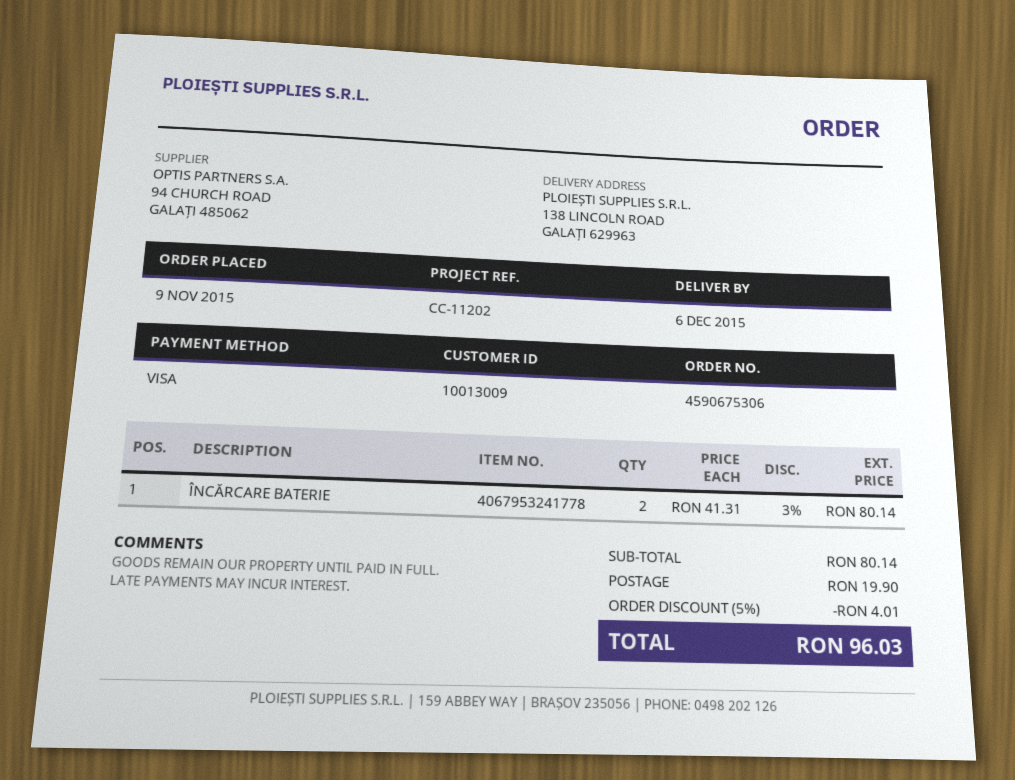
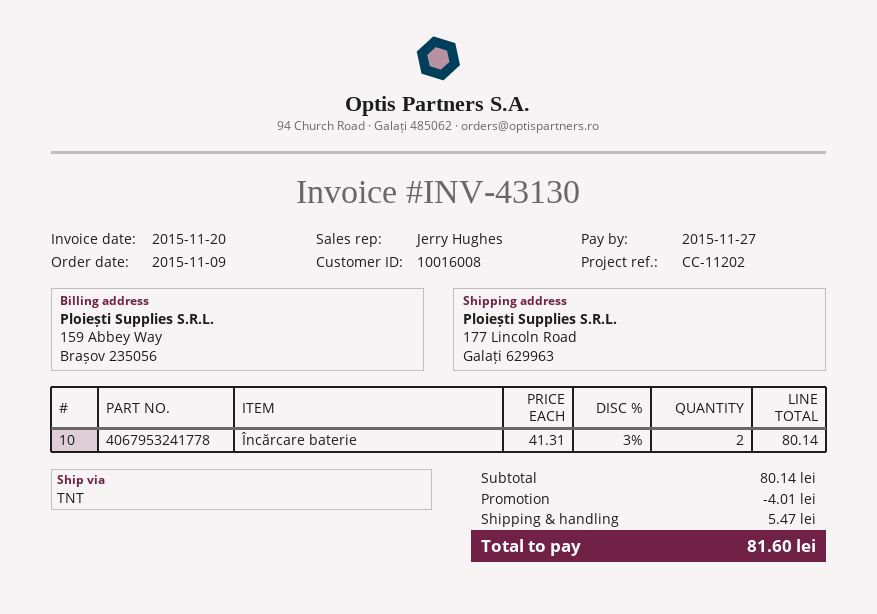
customer number: 10013009 -> 10016008
ship to: 138 LINCOLN ROAD, GALAȚI 629963 -> 177 Lincoln Road, Galați 629963
shipping: 19.90 -> 5.47
total: 96.03 -> 81.60

